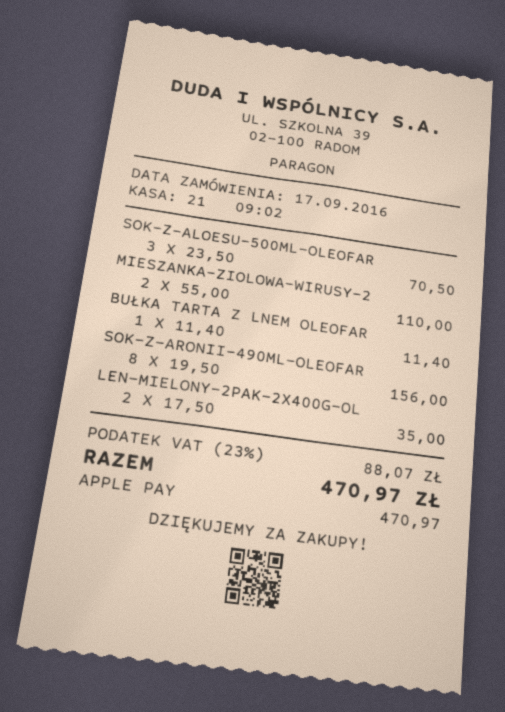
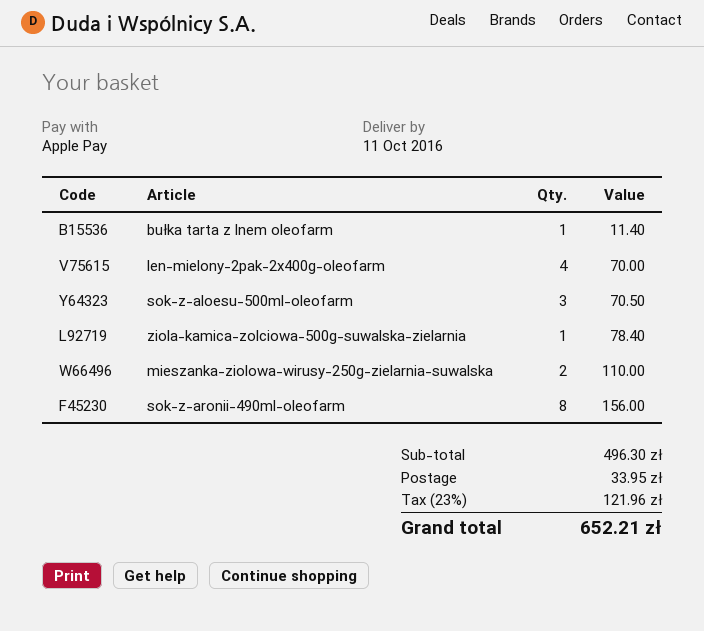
LEN-MIELONY-2PAK-2X400G-OL: 2 for 35.00 -> 4 for 70.00
ziola-kamica-zolciowa-500g-suwalska-zielarnia: none -> 1 for 78.40
shipping: none -> 33.95
tax: 23% = 88.07 -> 23% = 121.96
total: 470.97 -> 652.21

